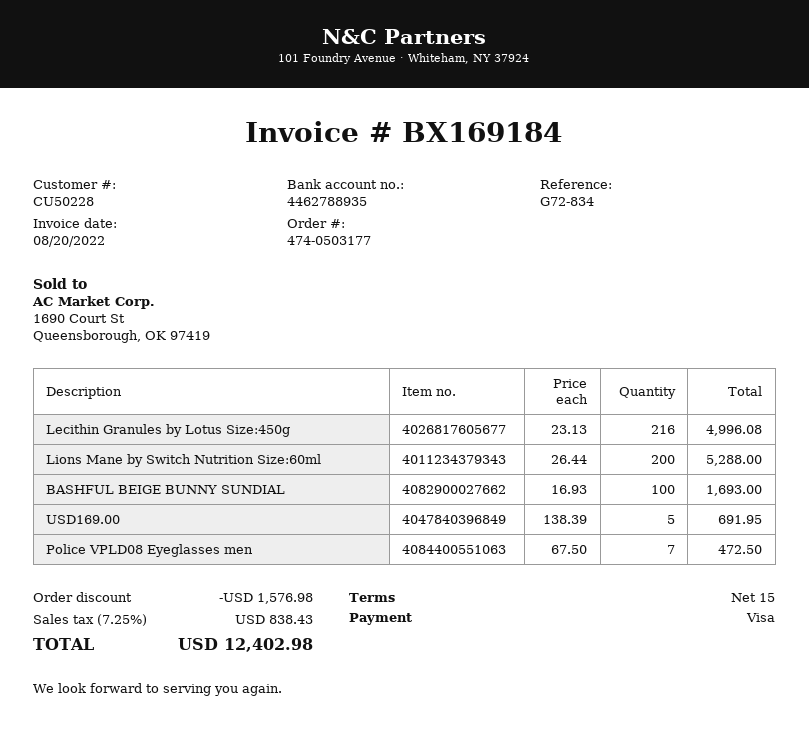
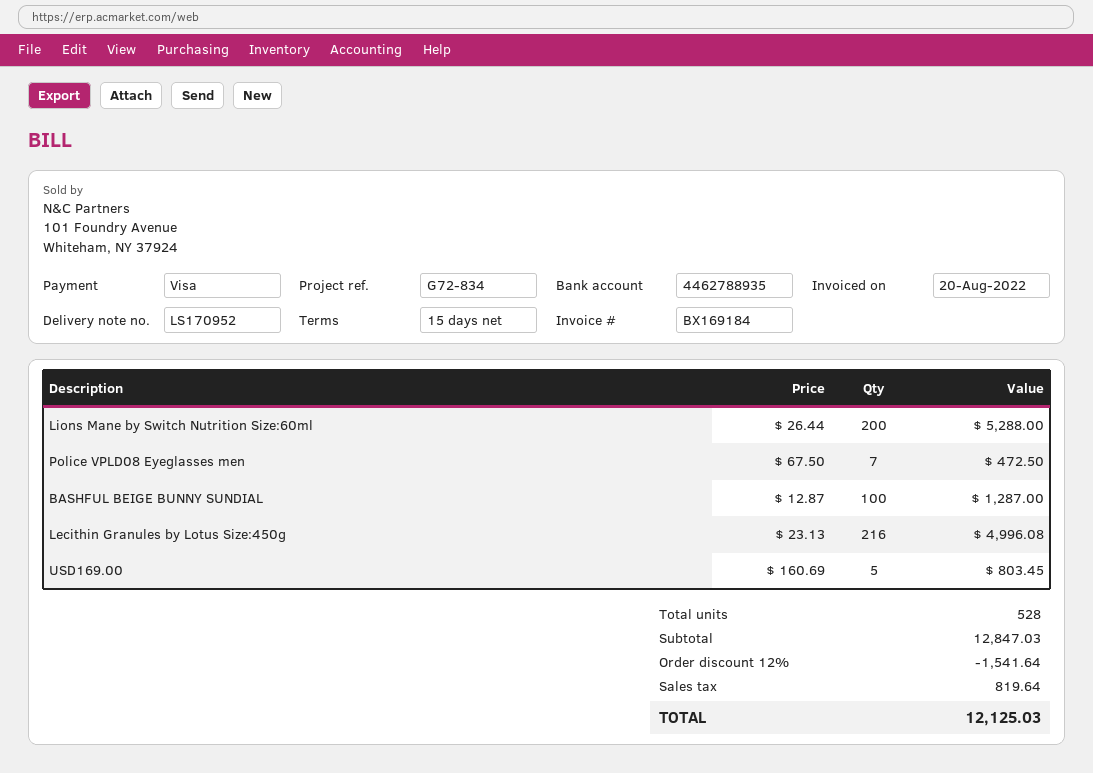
BASHFUL BEIGE BUNNY SUNDIAL: 100 x 16.93 = 1693.00 -> 100 x 12.87 = 1287.00
USD169.00: 5 x 138.39 = 691.95 -> 5 x 160.69 = 803.45
discount: 1576.98 -> 1541.64
tax: 838.43 -> 819.64
total: 12402.98 -> 12125.03

